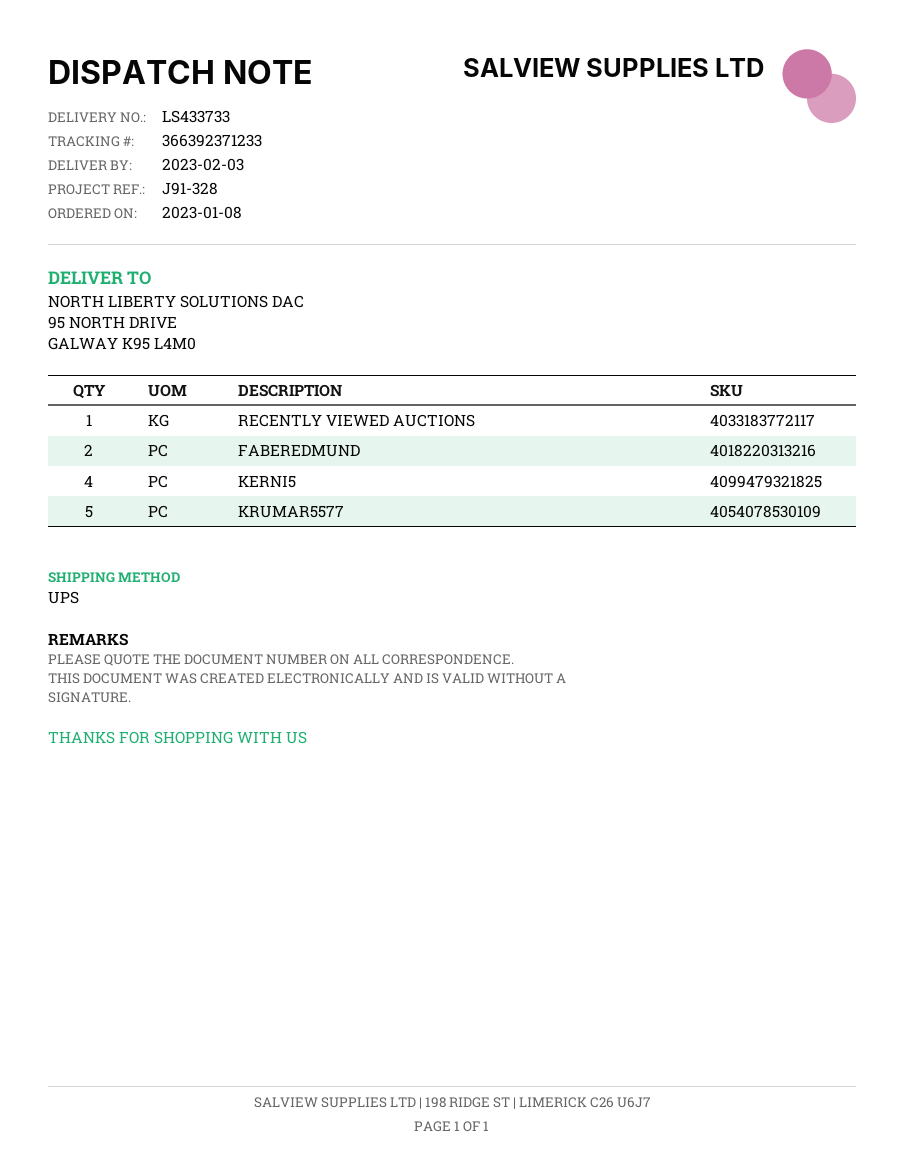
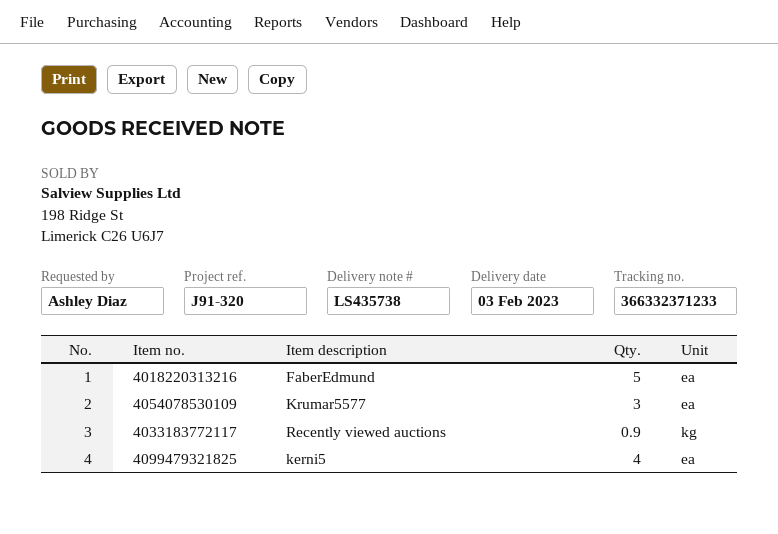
delivery note number: LS433733 -> LS435738
reference: J91-328 -> J91-320
tracking number: 366392371233 -> 366332371233
RECENTLY VIEWED AUCTIONS: 1 -> 0.9
FABEREDMUND: 2 -> 5
KRUMAR5577: 5 -> 3

